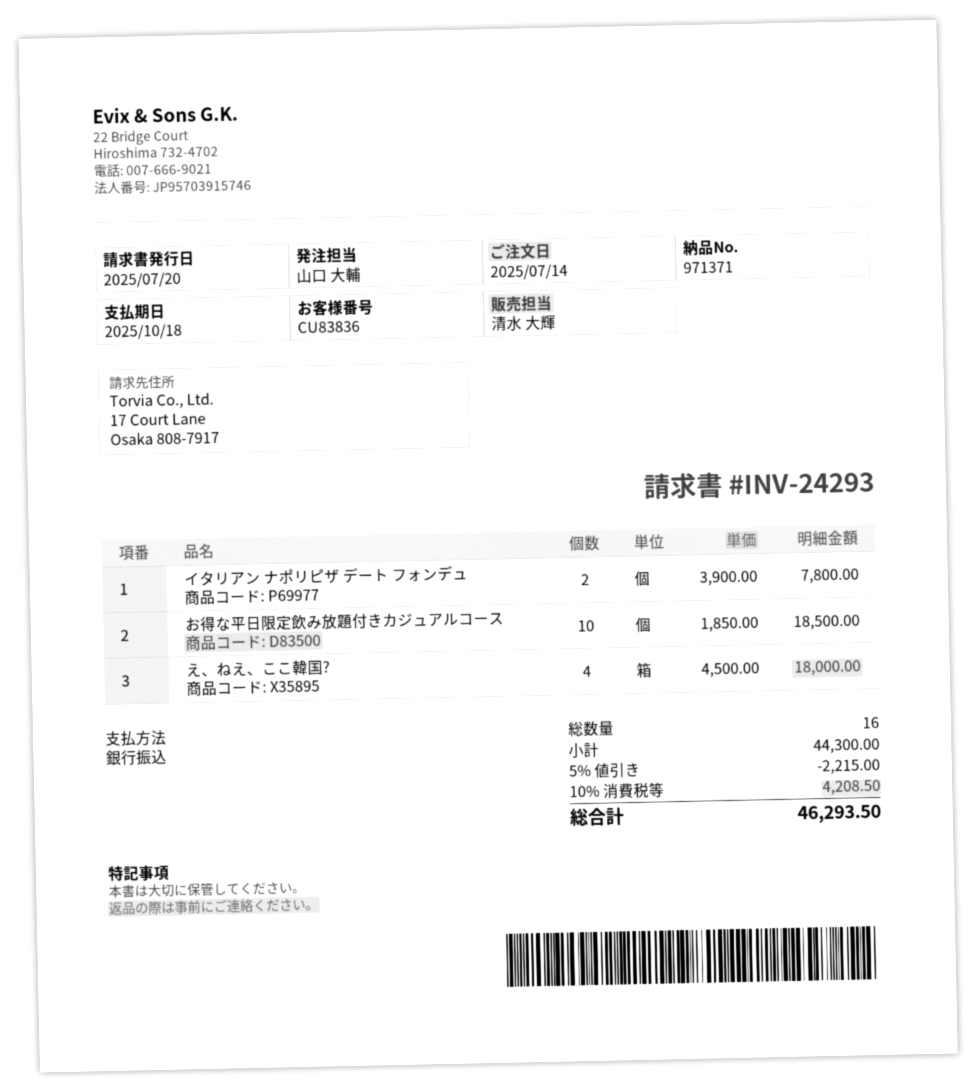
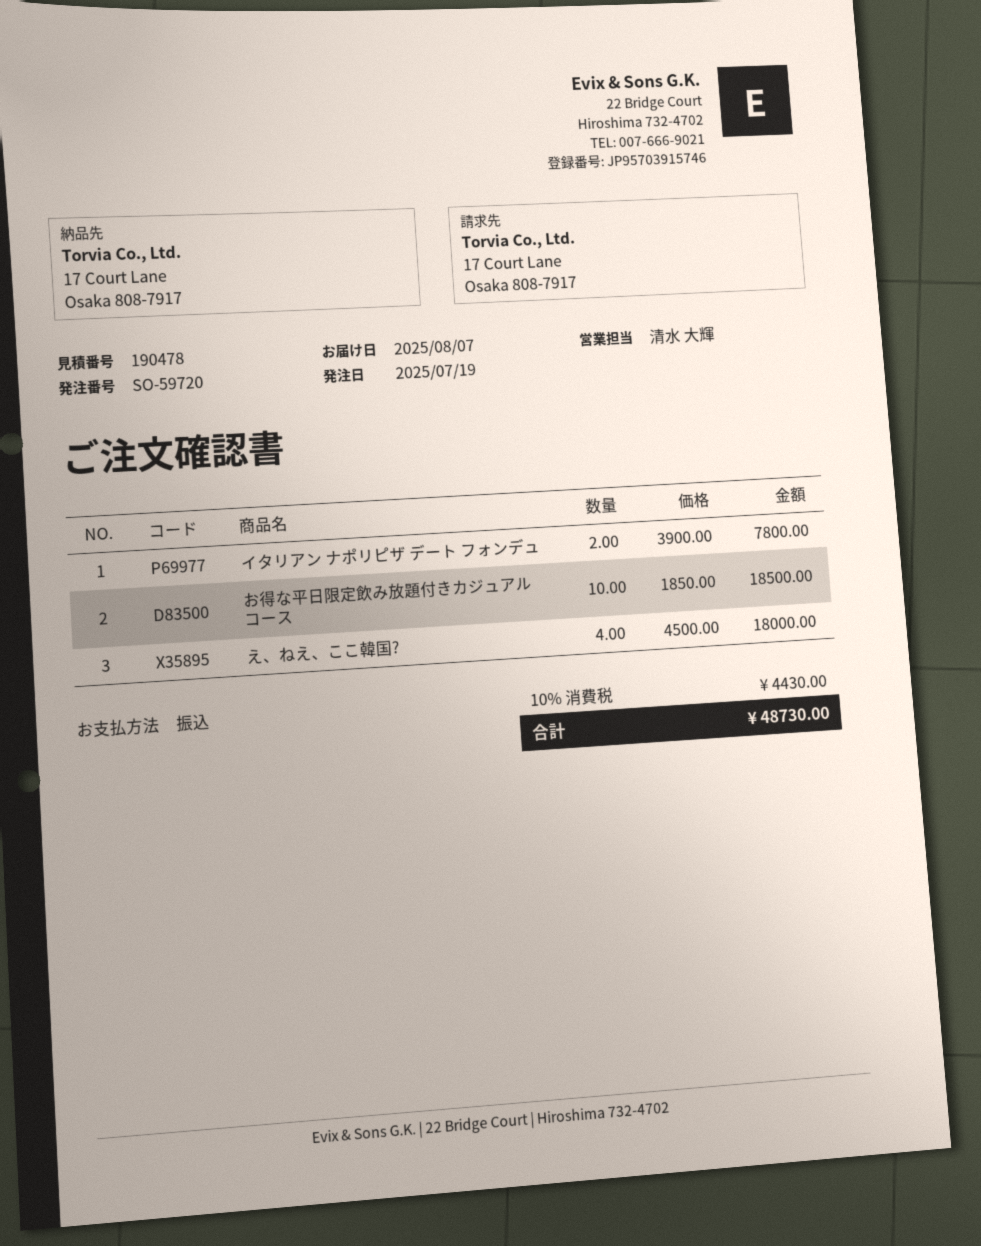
order date: 2025-07-14 -> 2025-07-19
discount: 5% = 2215.00 -> none
tax: 10% = 4208.50 -> 10% = 4430.00
total: 46293.50 -> 48730.00

